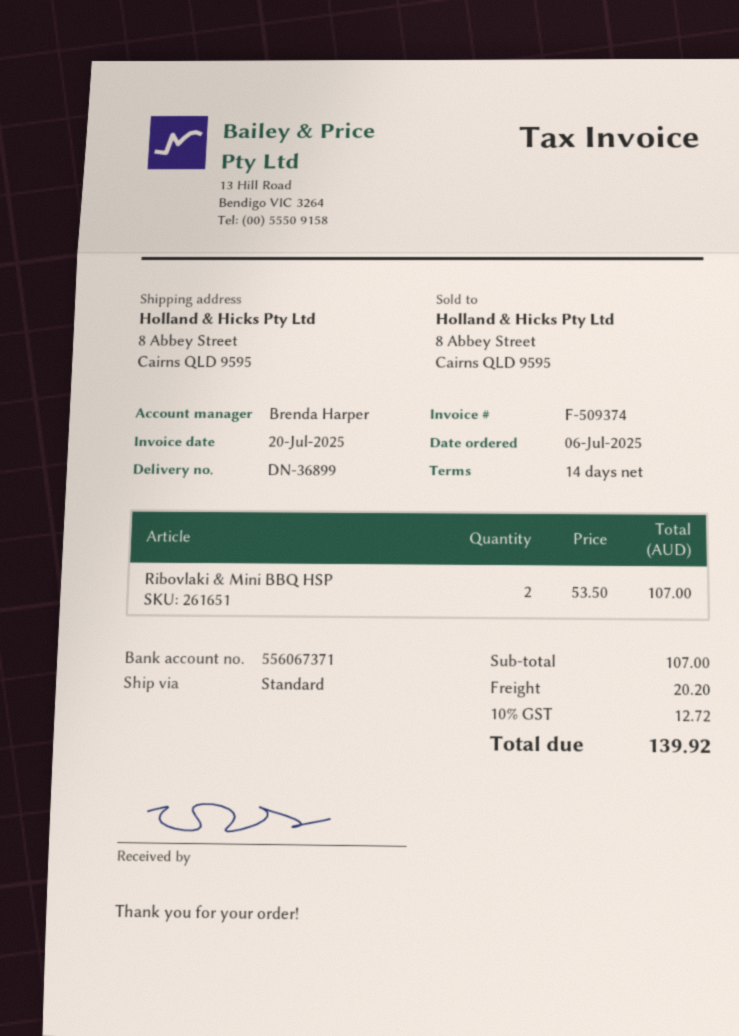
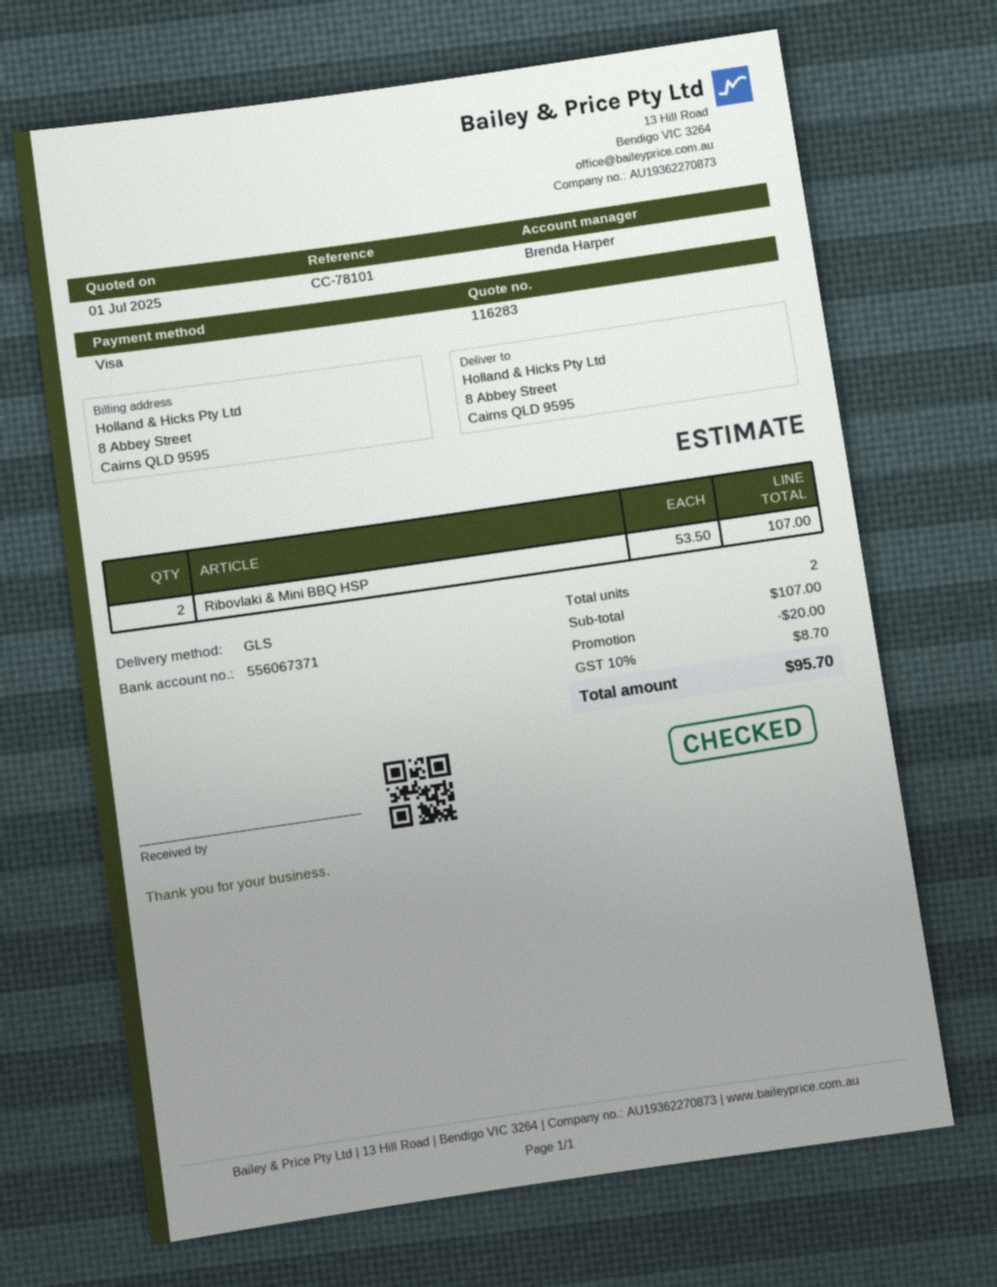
shipping method: standard -> GLS
discount: none -> 20.00
shipping: 20.20 -> none
tax: 10% = 12.72 -> 10% = 8.70
total: 139.92 -> 95.70

